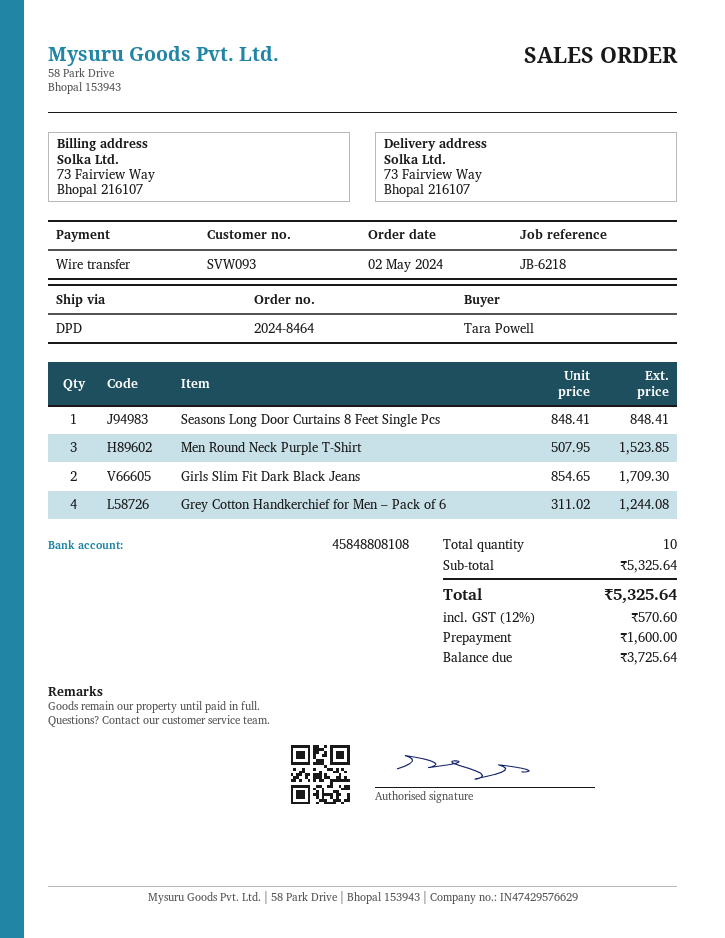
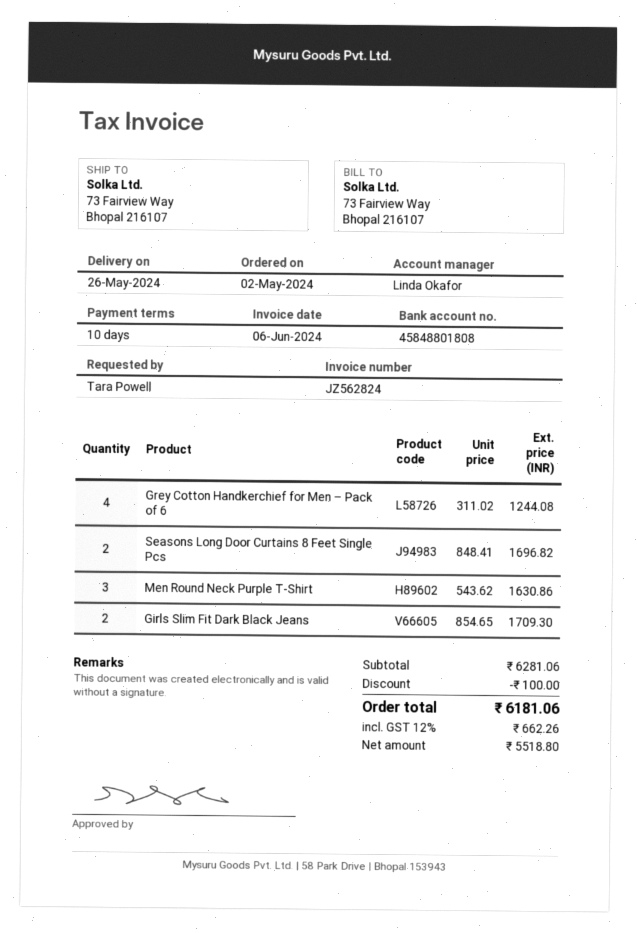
bank account: 45848808108 -> 45848801808
Seasons Long Door Curtains 8 Feet Single Pcs: 1 x 848.41 = 848.41 -> 2 x 848.41 = 1696.82
Men Round Neck Purple T-Shirt: 3 x 507.95 = 1523.85 -> 3 x 543.62 = 1630.86
subtotal: 5325.64 -> 6281.06
discount: none -> 100.00
tax: 12% = 570.60 -> 12% = 662.26
total: 5325.64 -> 6181.06

